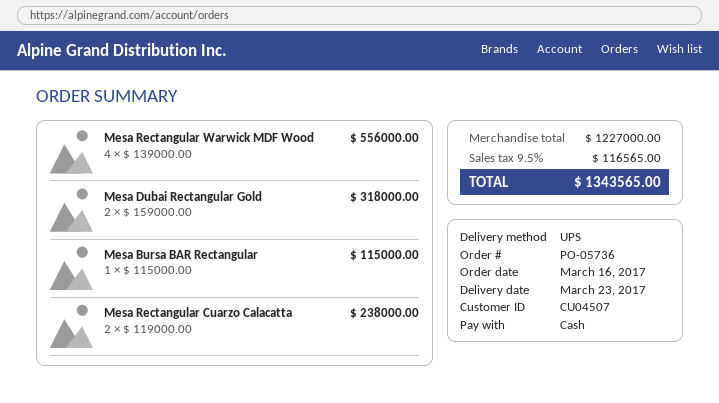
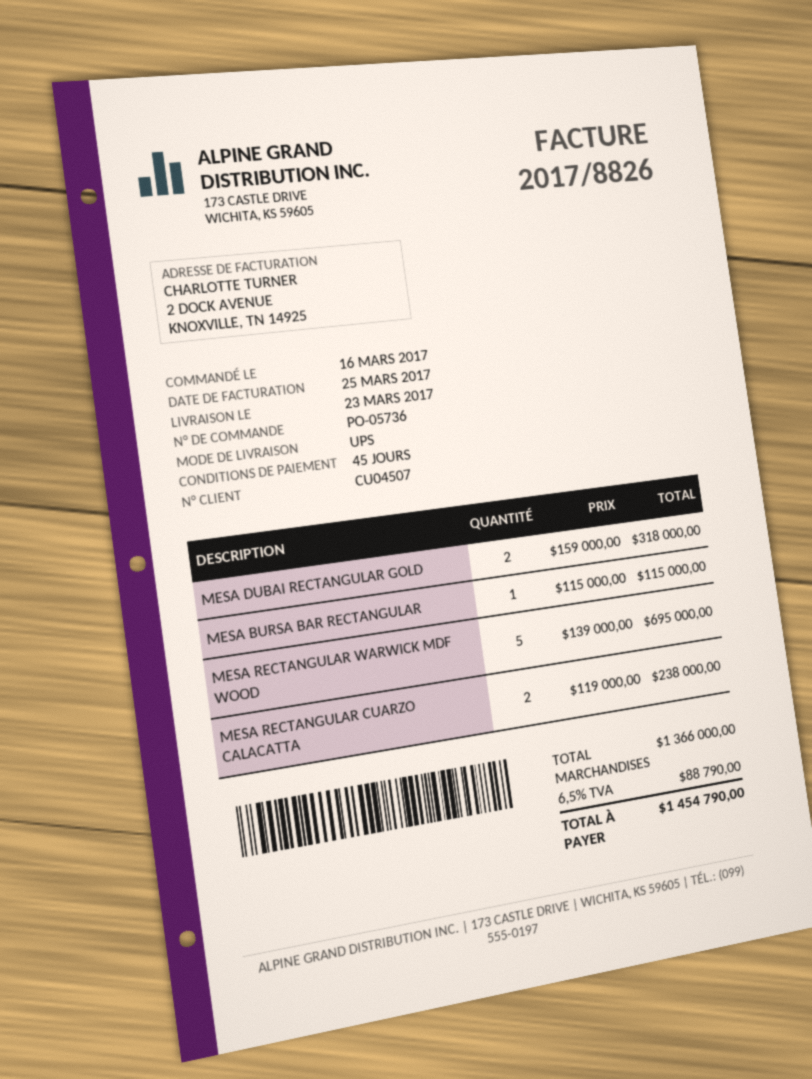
Mesa Rectangular Warwick MDF Wood: 4 x 139000.00 = 556000.00 -> 5 x 139000.00 = 695000.00
subtotal: 1227000.00 -> 1366000.00
tax: 9.5% = 116565.00 -> 6.5% = 88790.00
total: 1343565.00 -> 1454790.00

